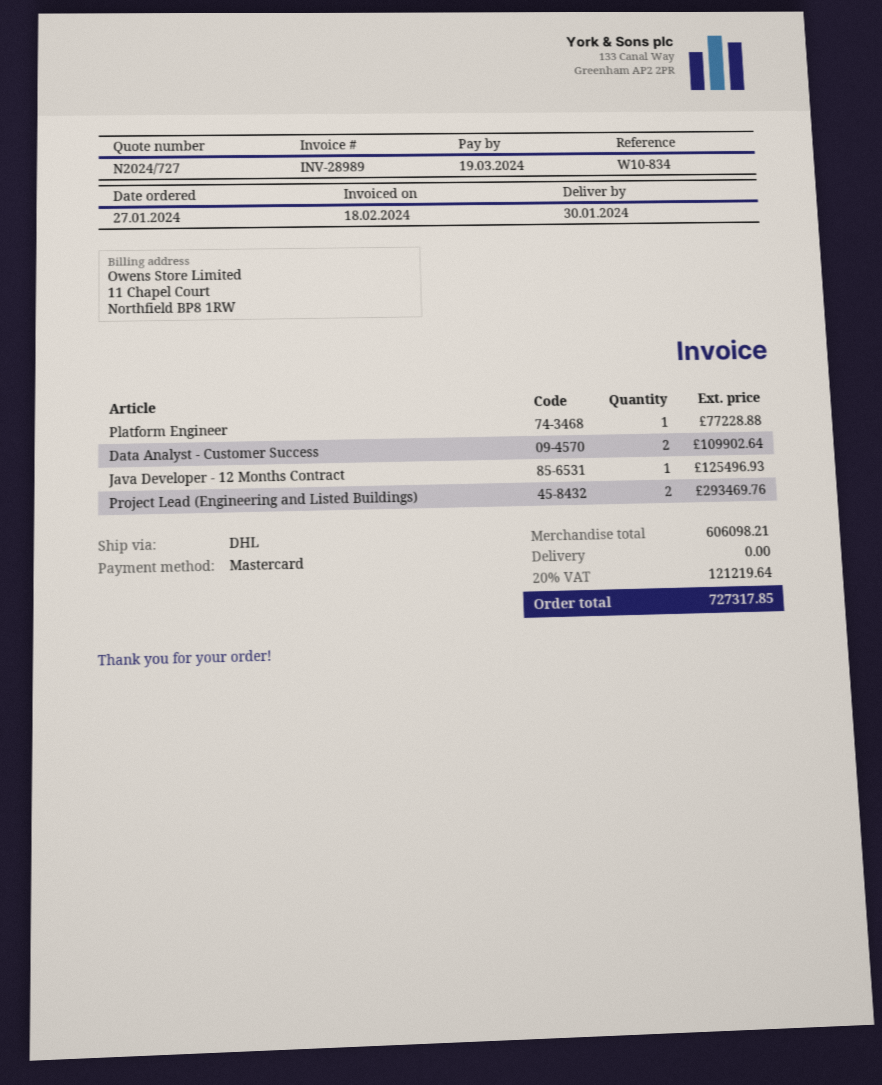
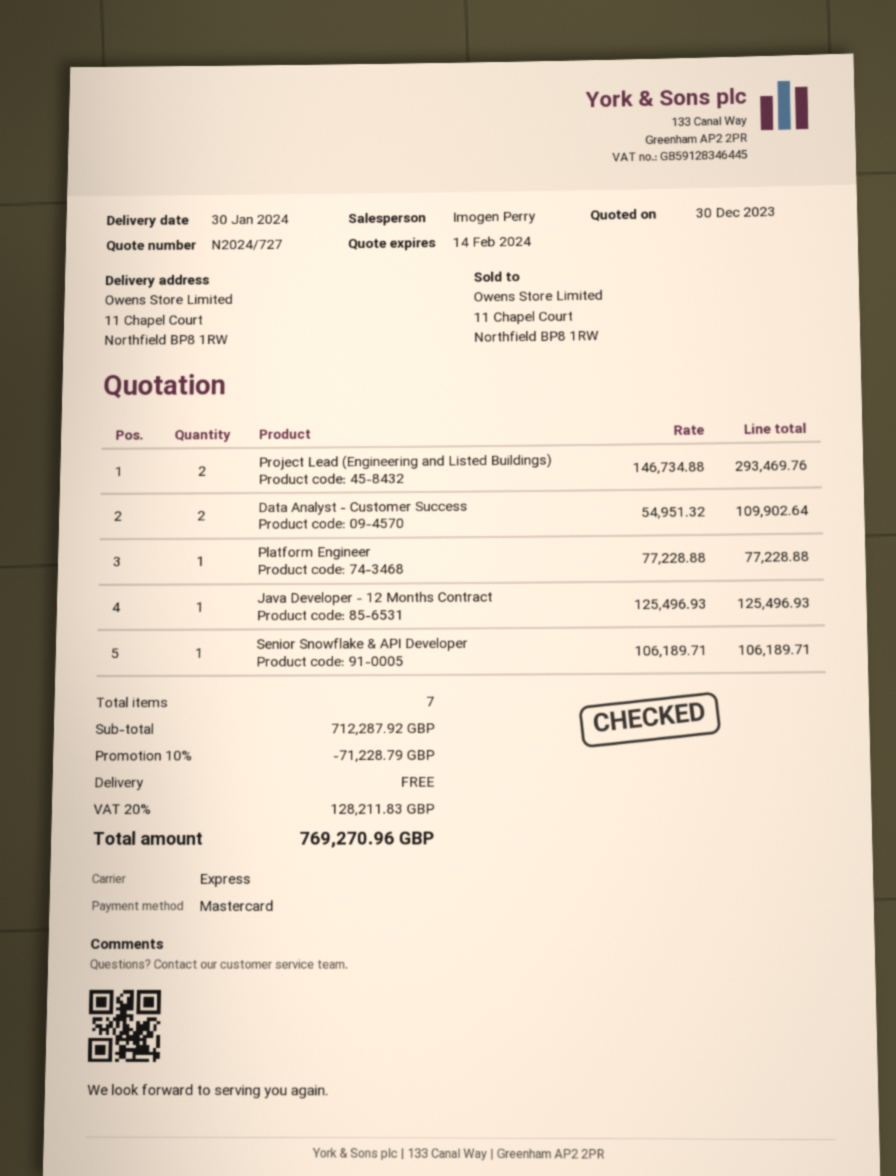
shipping method: DHL -> express
Senior Snowflake & API Developer: none -> 1 for 106189.71
subtotal: 606098.21 -> 712287.92
discount: none -> 10% = 71228.79
tax: 20% = 121219.64 -> 20% = 128211.83
total: 727317.85 -> 769270.96

